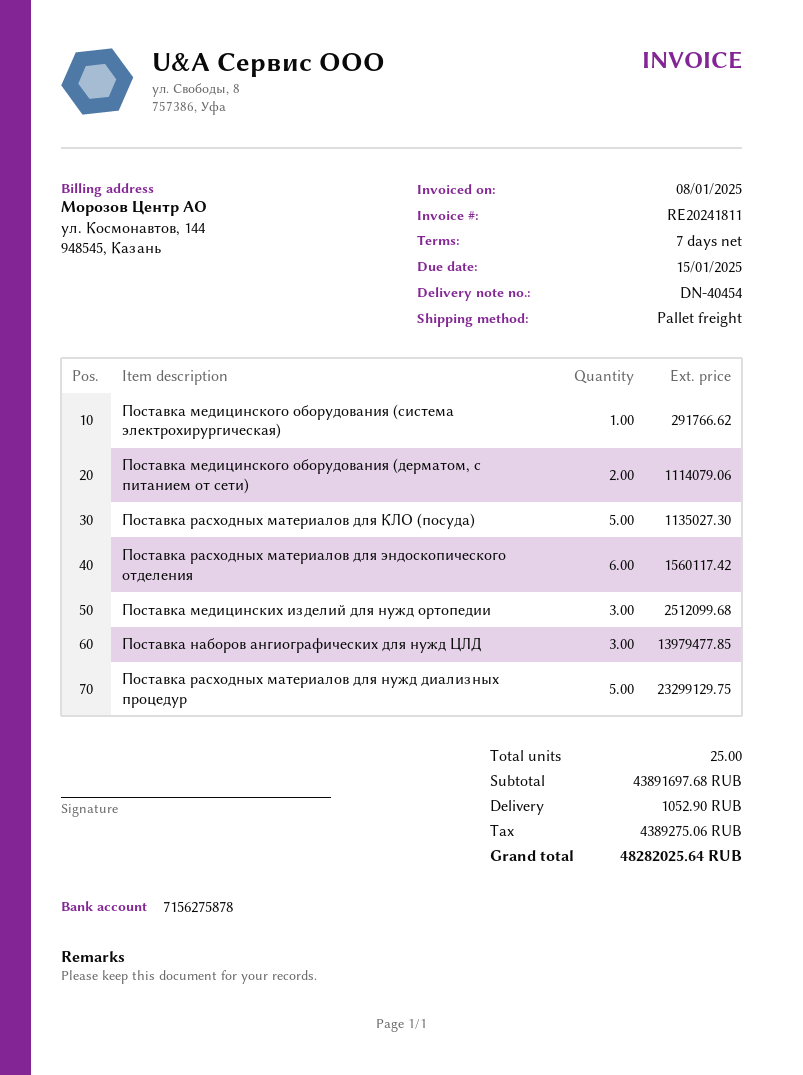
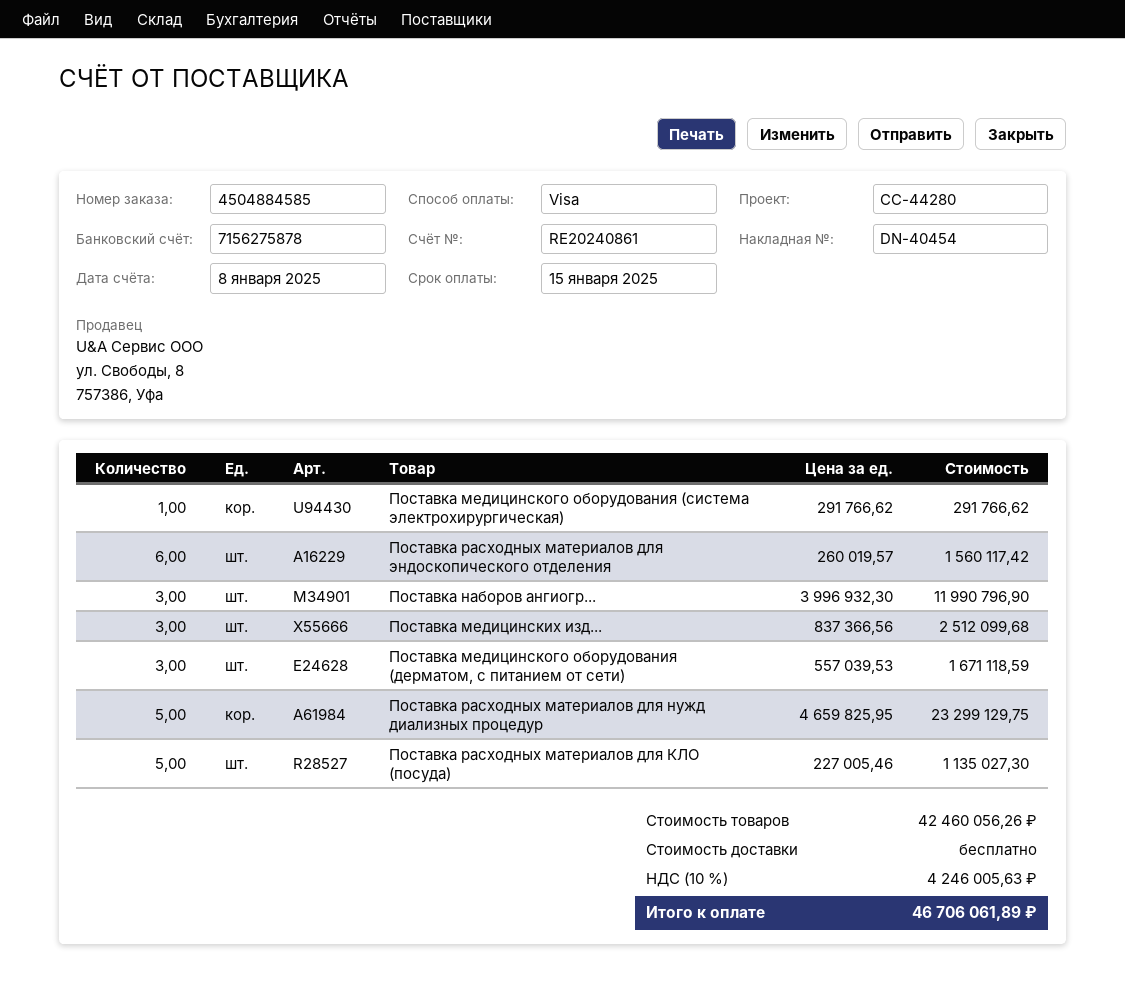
invoice number: RE20241811 -> RE20240861
Поставка медицинского оборудования (дерматом, с питанием от сети): 2 for 1114079.06 -> 3 for 1671118.59
Поставка наборов ангиографических для нужд ЦЛД: 3 for 13979477.85 -> 3 for 11990796.90
subtotal: 43891697.68 -> 42460056.26
shipping: 1052.90 -> 0.00
tax: 4389275.06 -> 4246005.63
total: 48282025.64 -> 46706061.89

